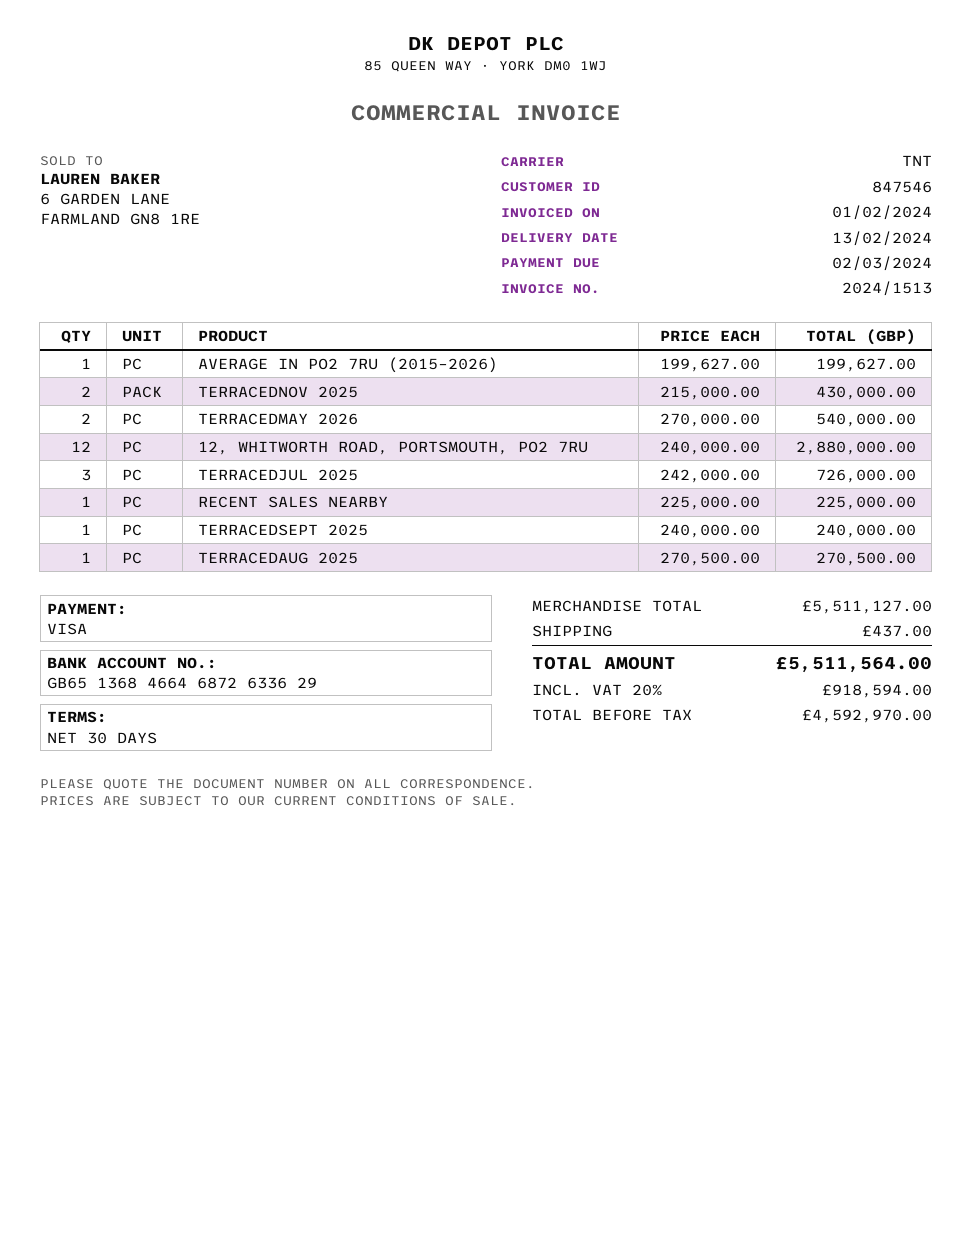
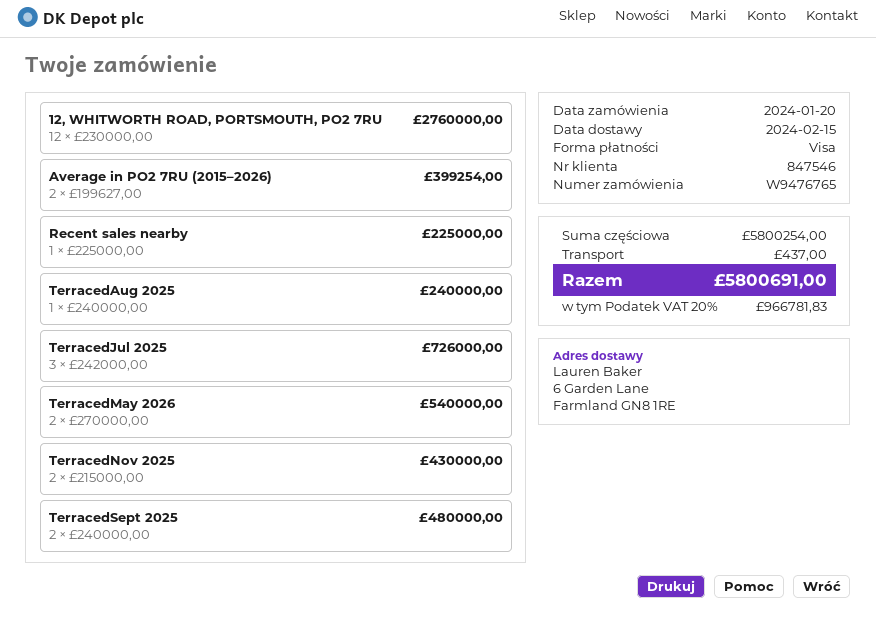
delivery date: 2024-02-13 -> 2024-02-15
AVERAGE IN PO2 7RU (2015–2026): 1 x 199627.00 = 199627.00 -> 2 x 199627.00 = 399254.00
12, WHITWORTH ROAD, PORTSMOUTH, PO2 7RU: 12 x 240000.00 = 2880000.00 -> 12 x 230000.00 = 2760000.00
TERRACEDSEPT 2025: 1 x 240000.00 = 240000.00 -> 2 x 240000.00 = 480000.00
TERRACEDAUG 2025: 1 x 270500.00 = 270500.00 -> 1 x 240000.00 = 240000.00
subtotal: 5511127.00 -> 5800254.00
tax: 20% = 918594.00 -> 20% = 966781.83
total: 5511564.00 -> 5800691.00

